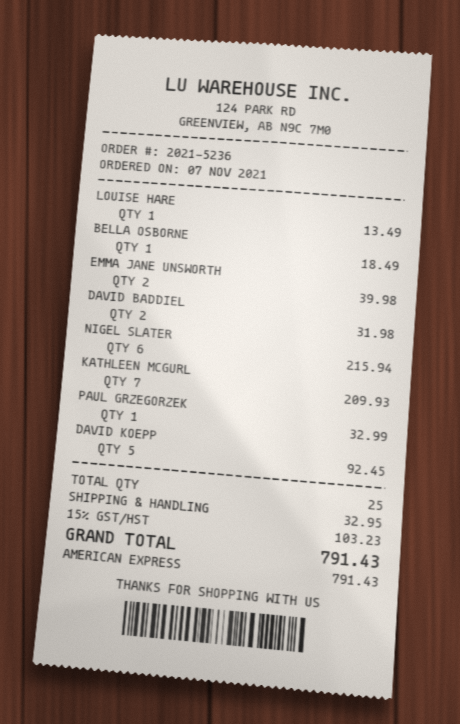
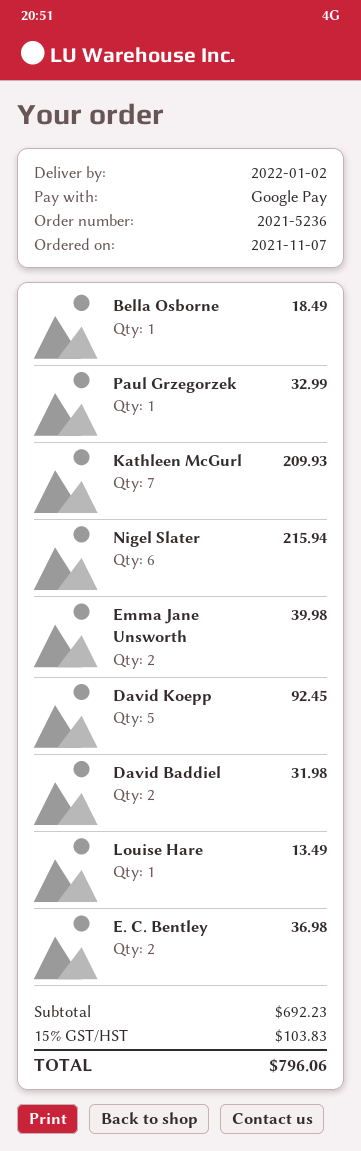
payment method: American Express -> Google Pay
E. C. Bentley: none -> 2 for 36.98
shipping: 32.95 -> none
tax: 15% = 103.23 -> 15% = 103.83
total: 791.43 -> 796.06

